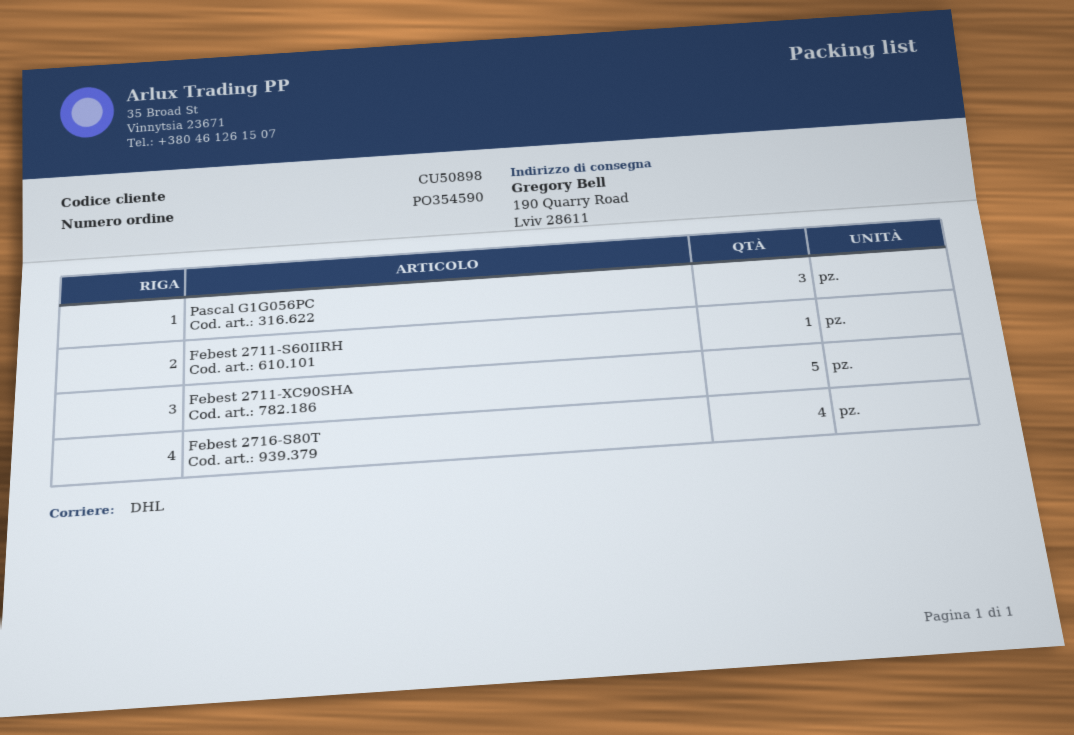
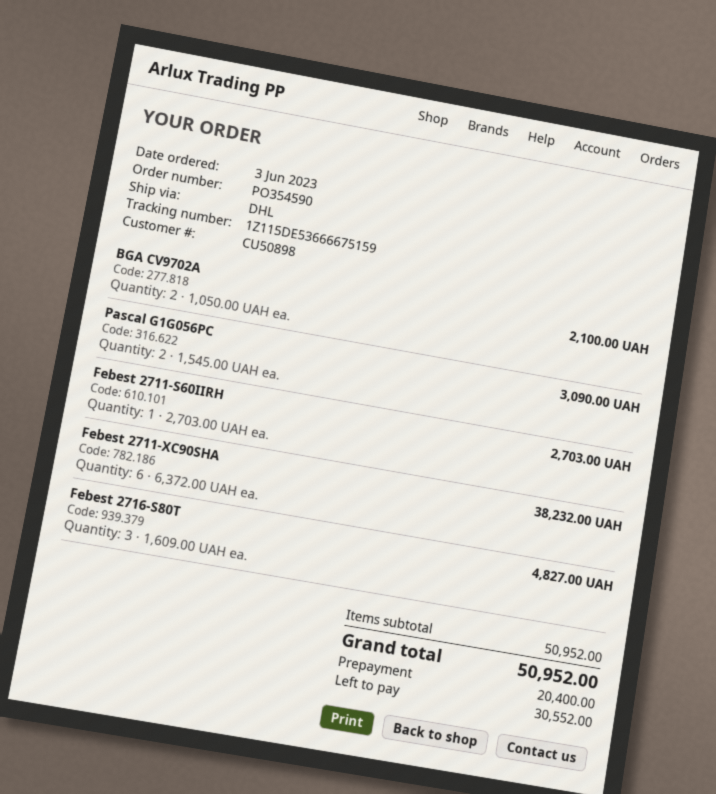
Pascal G1G056PC: 3 -> 2
Febest 2711-XC90SHA: 5 -> 6
Febest 2716-S80T: 4 -> 3
BGA CV9702A: none -> 2

